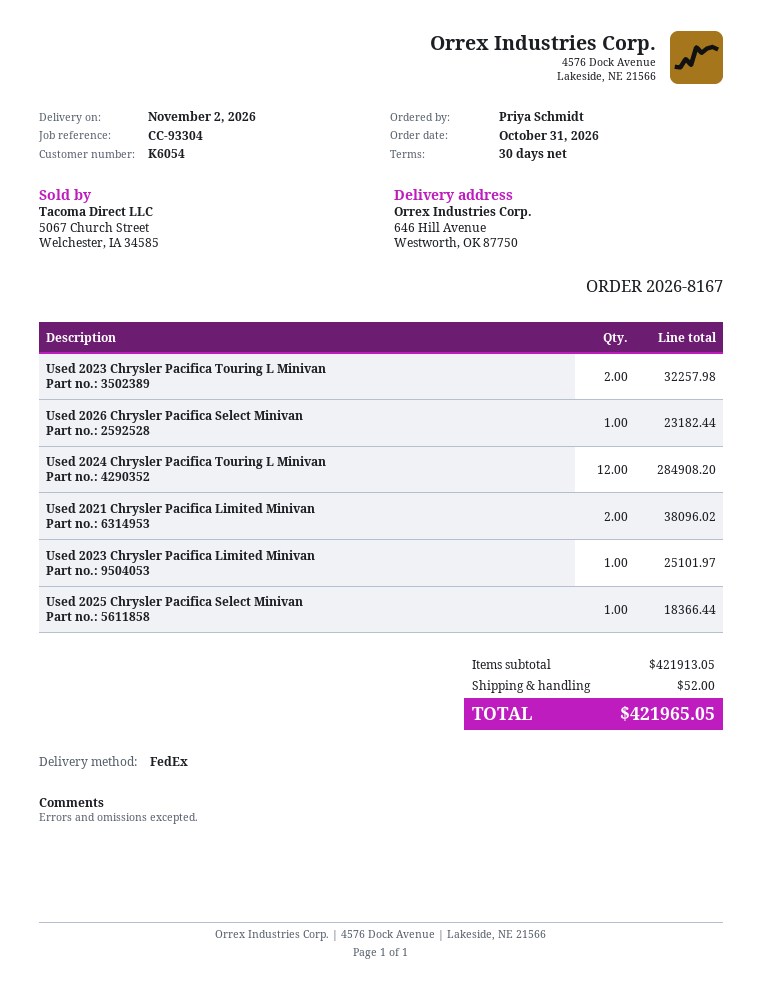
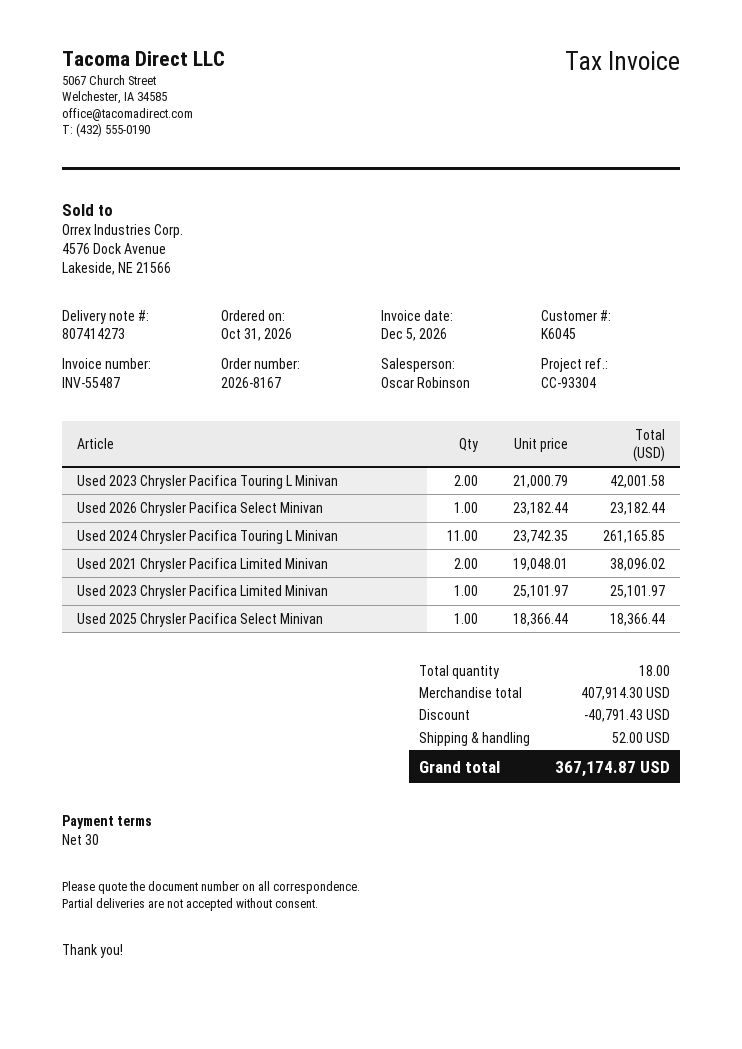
customer number: K6054 -> K6045
Used 2023 Chrysler Pacifica Touring L Minivan: 2 for 32257.98 -> 2 for 42001.58
Used 2024 Chrysler Pacifica Touring L Minivan: 12 for 284908.20 -> 11 for 261165.85
subtotal: 421913.05 -> 407914.30
discount: none -> 40791.43
total: 421965.05 -> 367174.87

